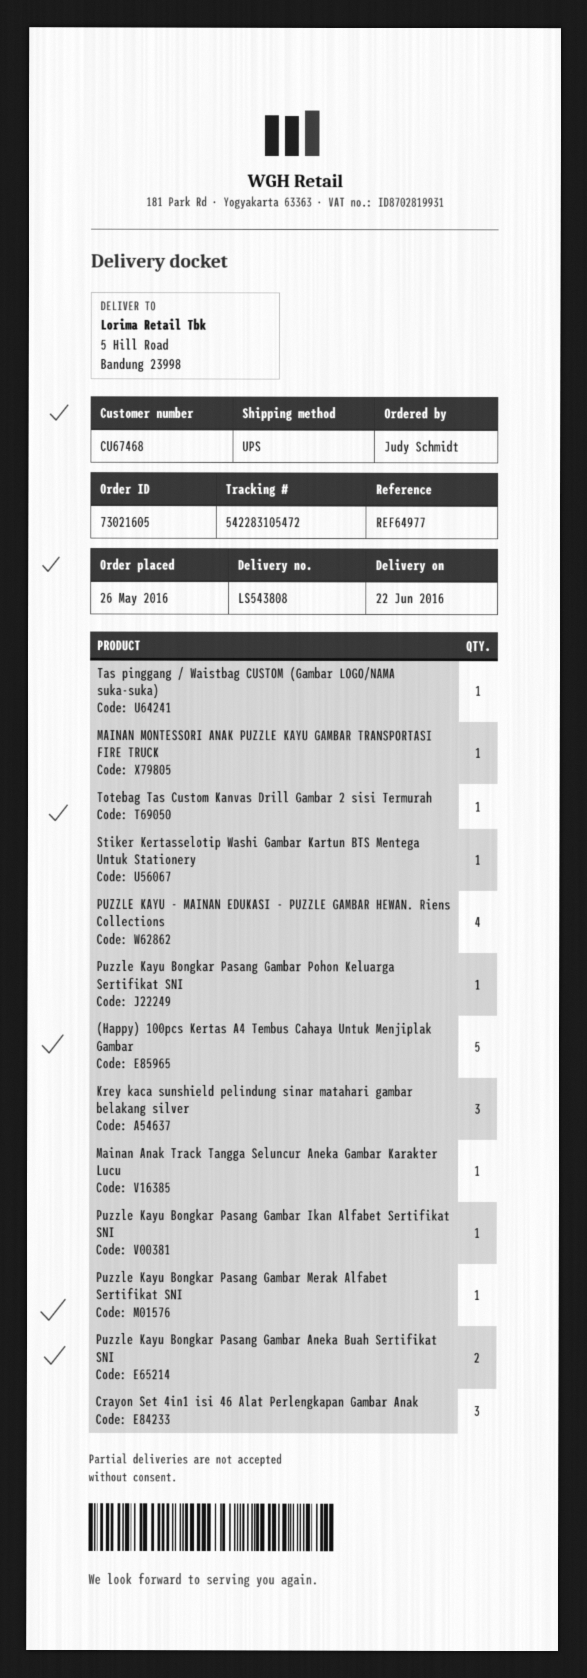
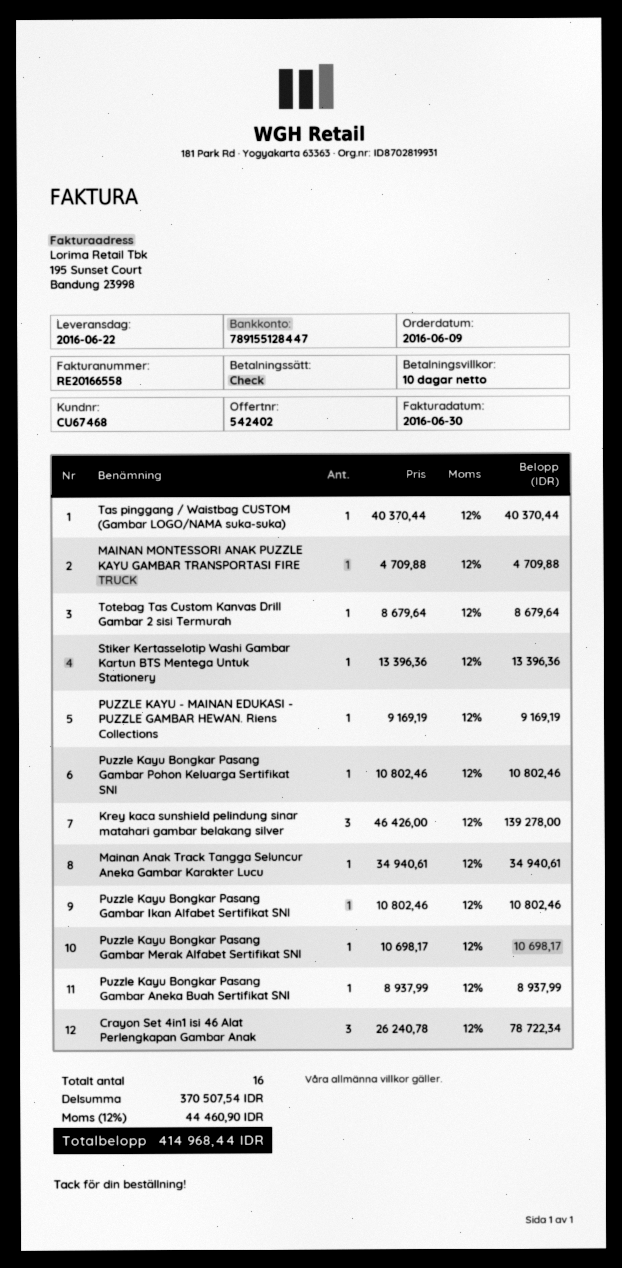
order date: 2016-05-26 -> 2016-06-09
PUZZLE KAYU - MAINAN EDUKASI - PUZZLE GAMBAR HEWAN. Riens Collections: 4 -> 1
(Happy) 100pcs Kertas A4 Tembus Cahaya Untuk Menjiplak Gambar: 5 -> none
Puzzle Kayu Bongkar Pasang Gambar Aneka Buah Sertifikat SNI: 2 -> 1

